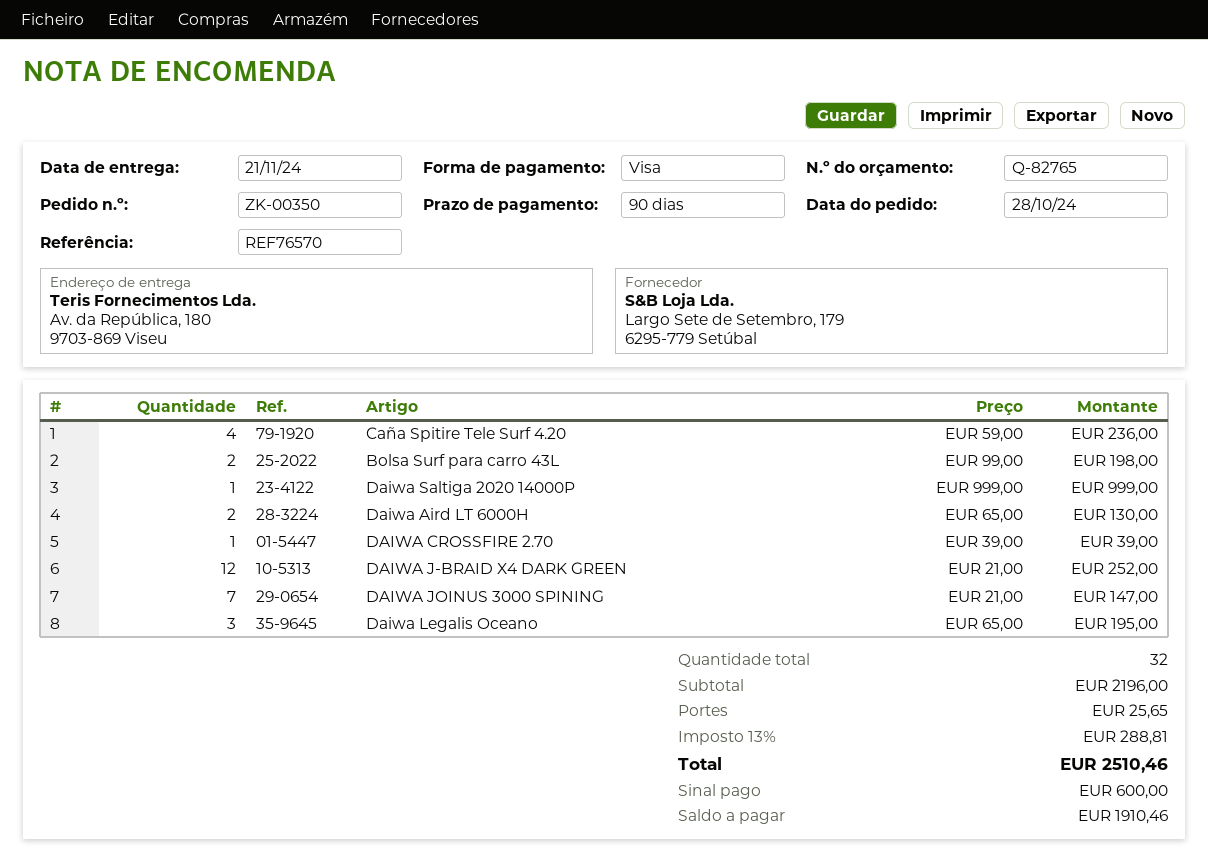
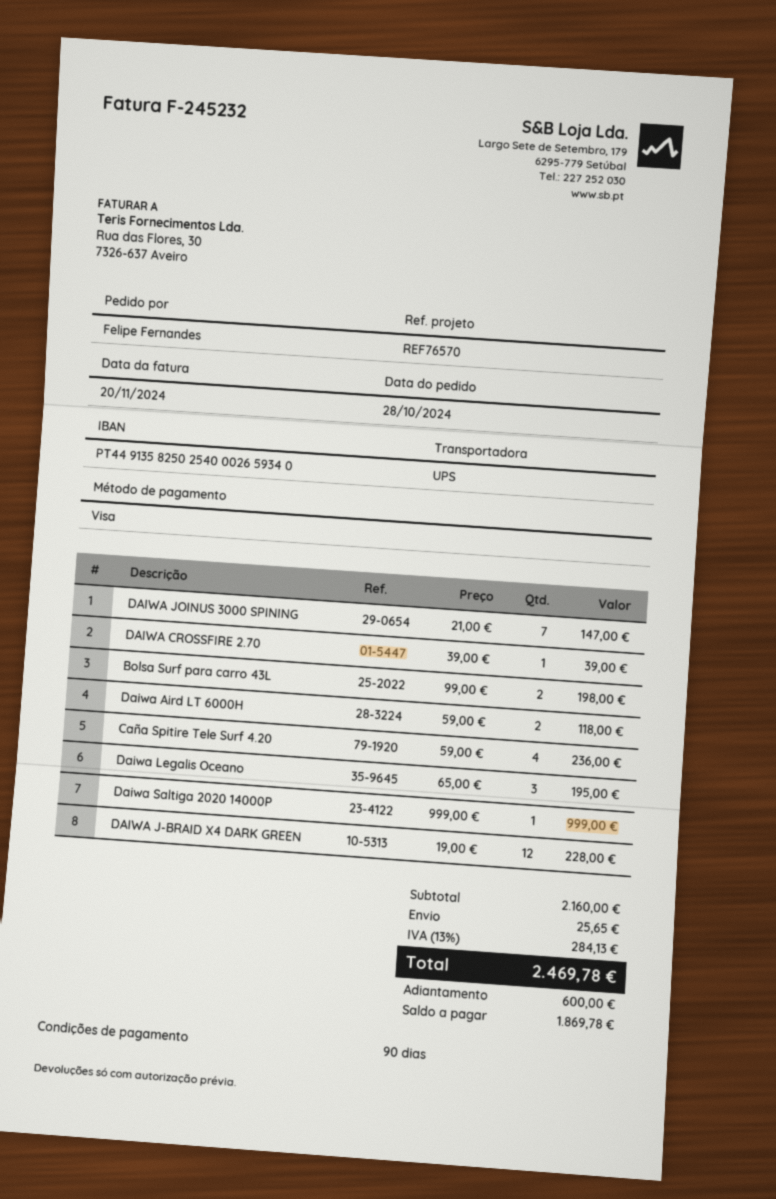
Daiwa Aird LT 6000H: 2 x 65.00 = 130.00 -> 2 x 59.00 = 118.00
DAIWA J-BRAID X4 DARK GREEN: 12 x 21.00 = 252.00 -> 12 x 19.00 = 228.00
subtotal: 2196.00 -> 2160.00
tax: 13% = 288.81 -> 13% = 284.13
total: 2510.46 -> 2469.78
balance: 1910.46 -> 1869.78

